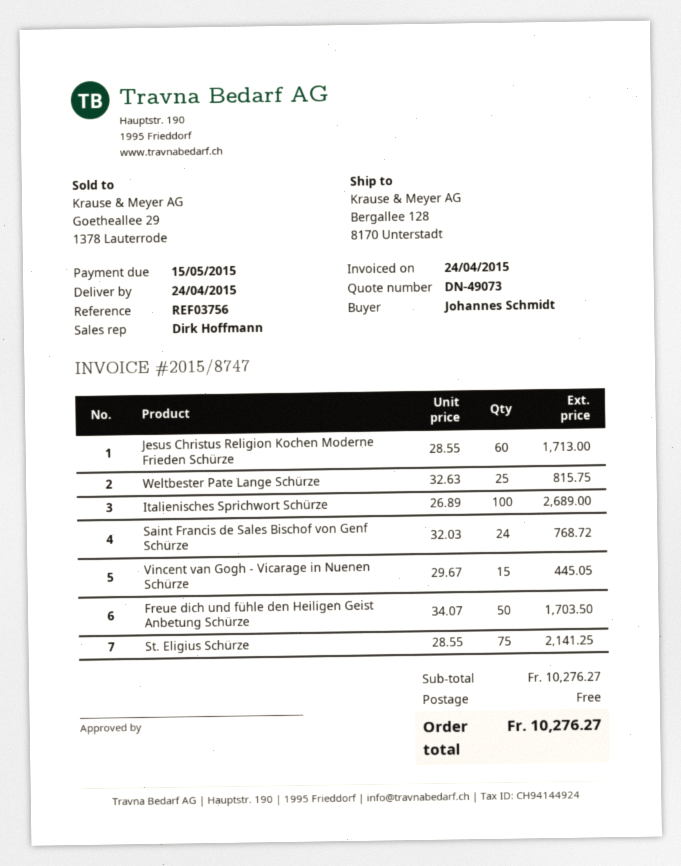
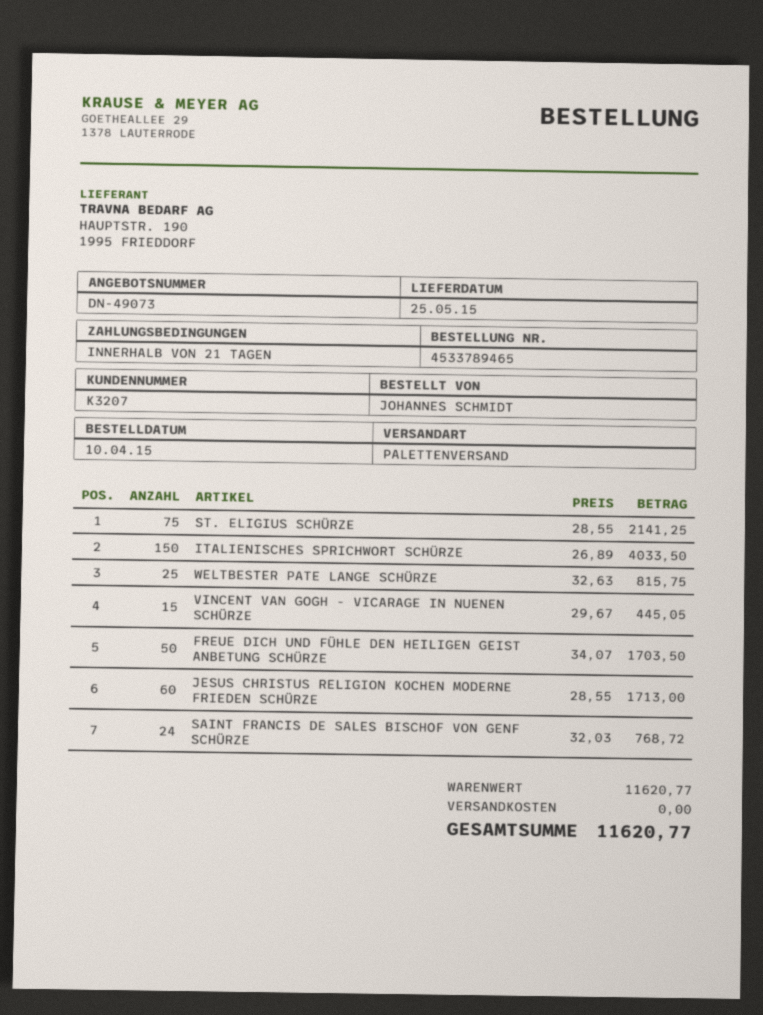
delivery date: 2015-04-24 -> 2015-05-25
Italienisches Sprichwort Schürze: 100 x 26.89 = 2689.00 -> 150 x 26.89 = 4033.50
subtotal: 10276.27 -> 11620.77
total: 10276.27 -> 11620.77

